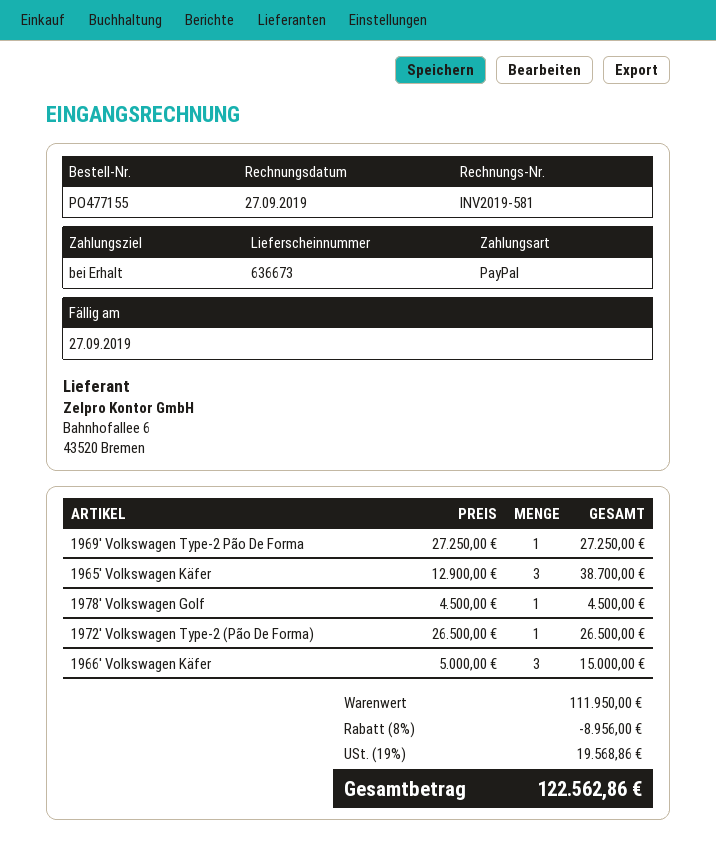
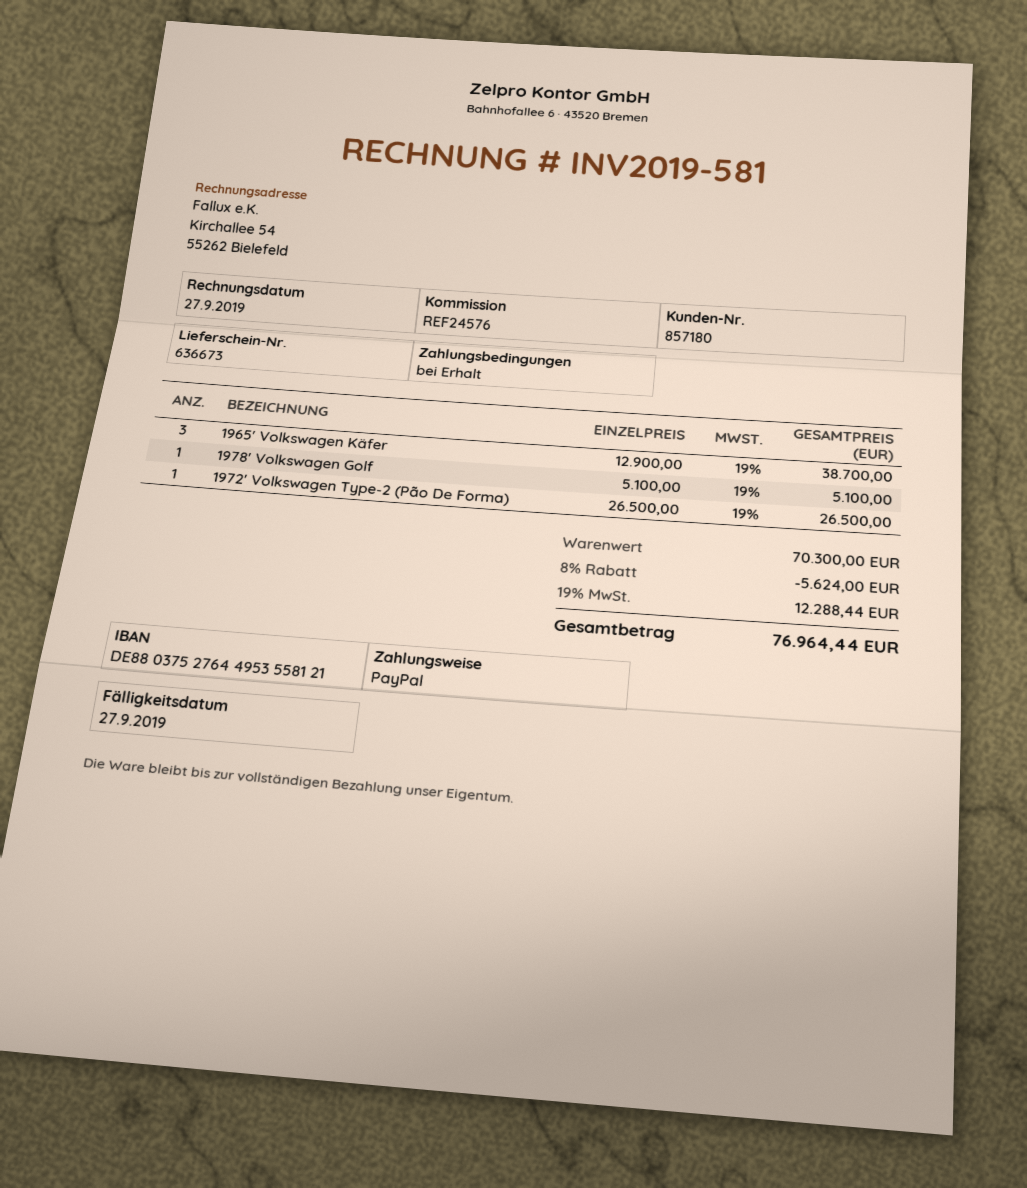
1969' Volkswagen Type-2 Pão De Forma: 1 x 27250.00 = 27250.00 -> none
1978' Volkswagen Golf: 1 x 4500.00 = 4500.00 -> 1 x 5100.00 = 5100.00
1966' Volkswagen Käfer: 3 x 5000.00 = 15000.00 -> none
subtotal: 111950.00 -> 70300.00
discount: 8% = 8956.00 -> 8% = 5624.00
tax: 19% = 19568.86 -> 19% = 12288.44
total: 122562.86 -> 76964.44

